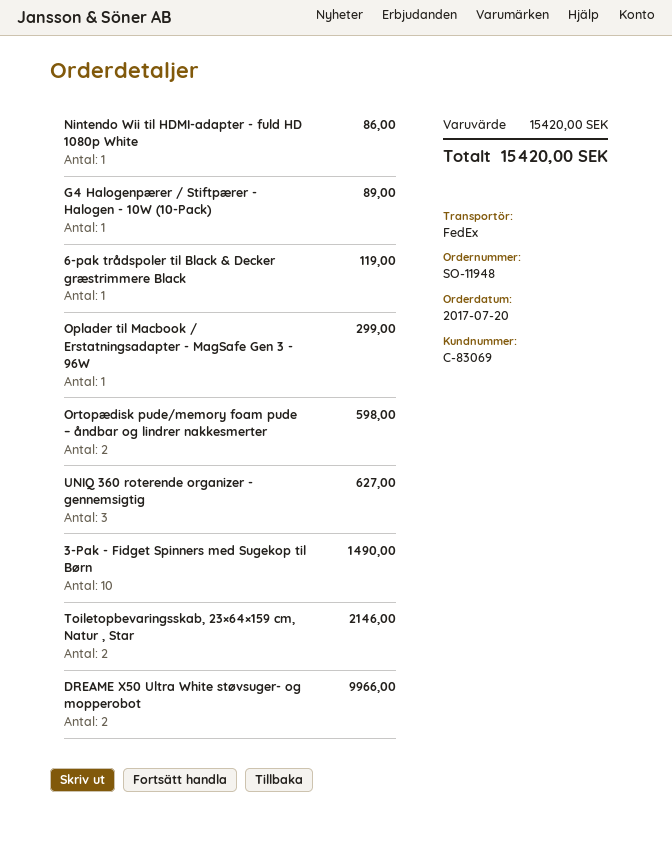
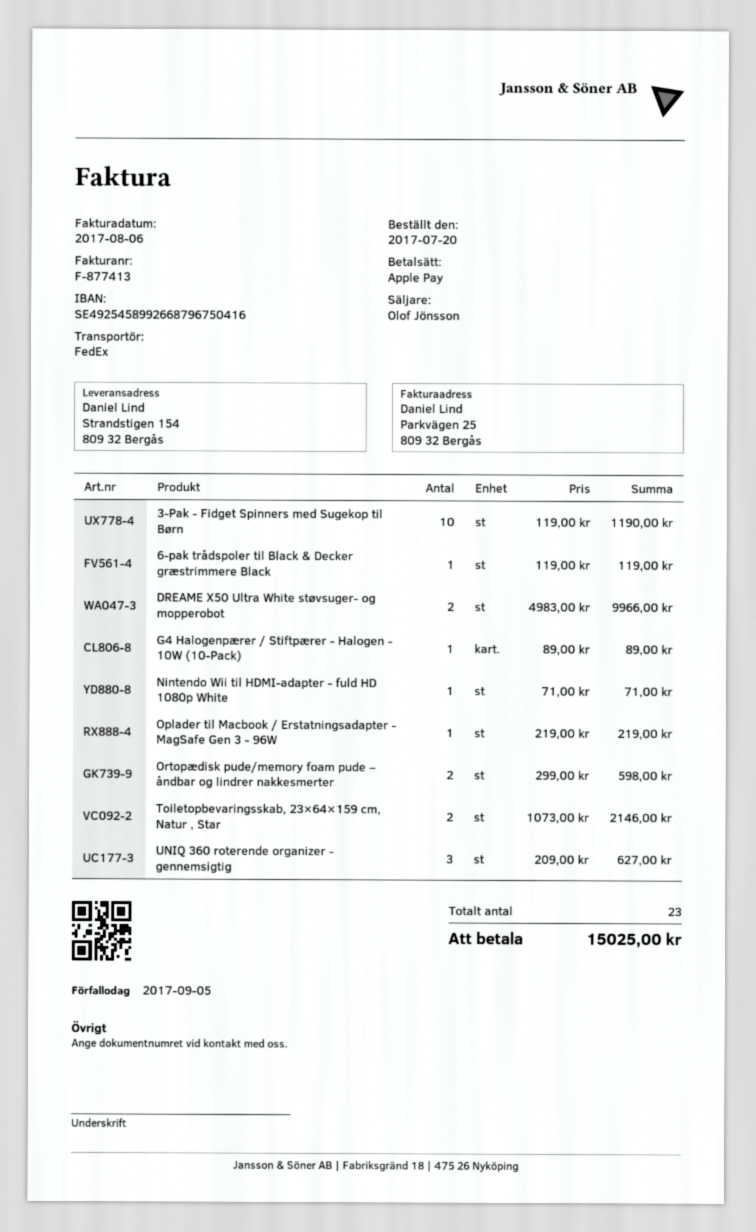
Nintendo Wii til HDMI-adapter - fuld HD 1080p White: 1 for 86.00 -> 1 for 71.00
Oplader til Macbook / Erstatningsadapter - MagSafe Gen 3 - 96W: 1 for 299.00 -> 1 for 219.00
3-Pak - Fidget Spinners med Sugekop til Børn: 10 for 1490.00 -> 10 for 1190.00
total: 15420.00 -> 15025.00

